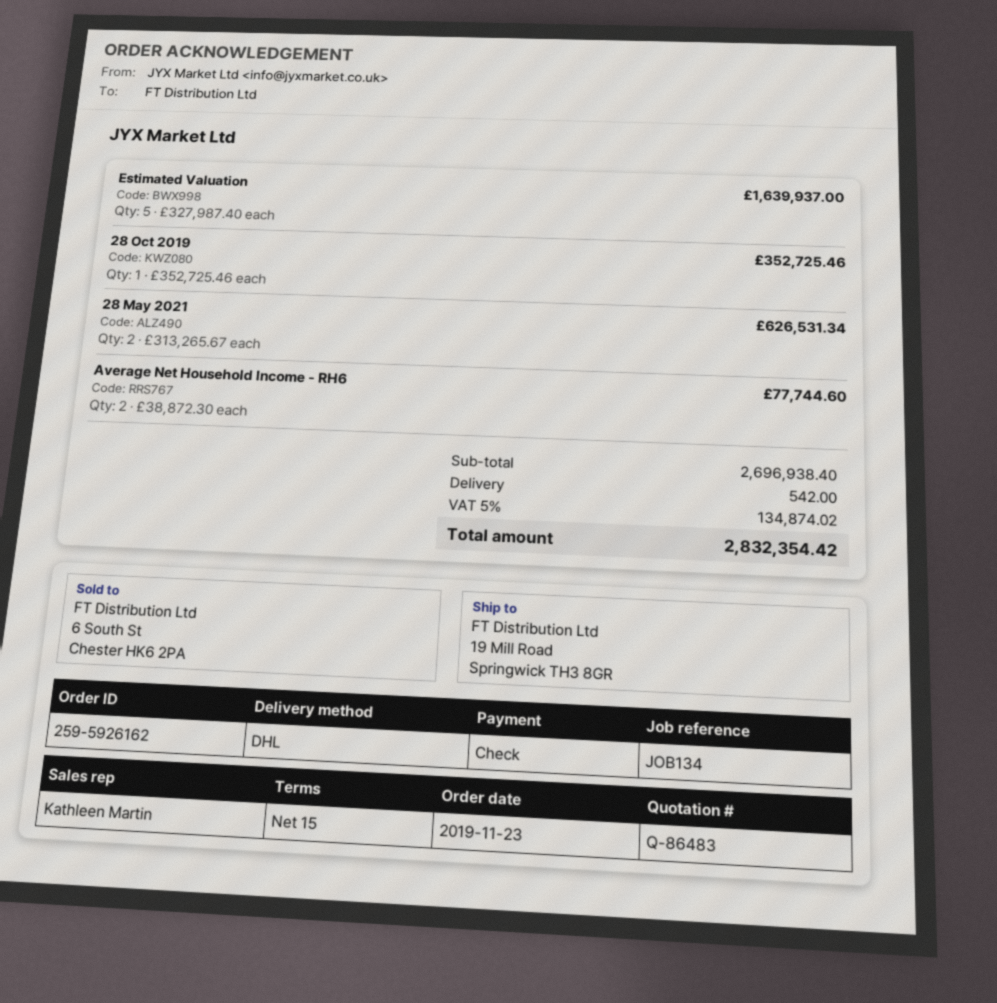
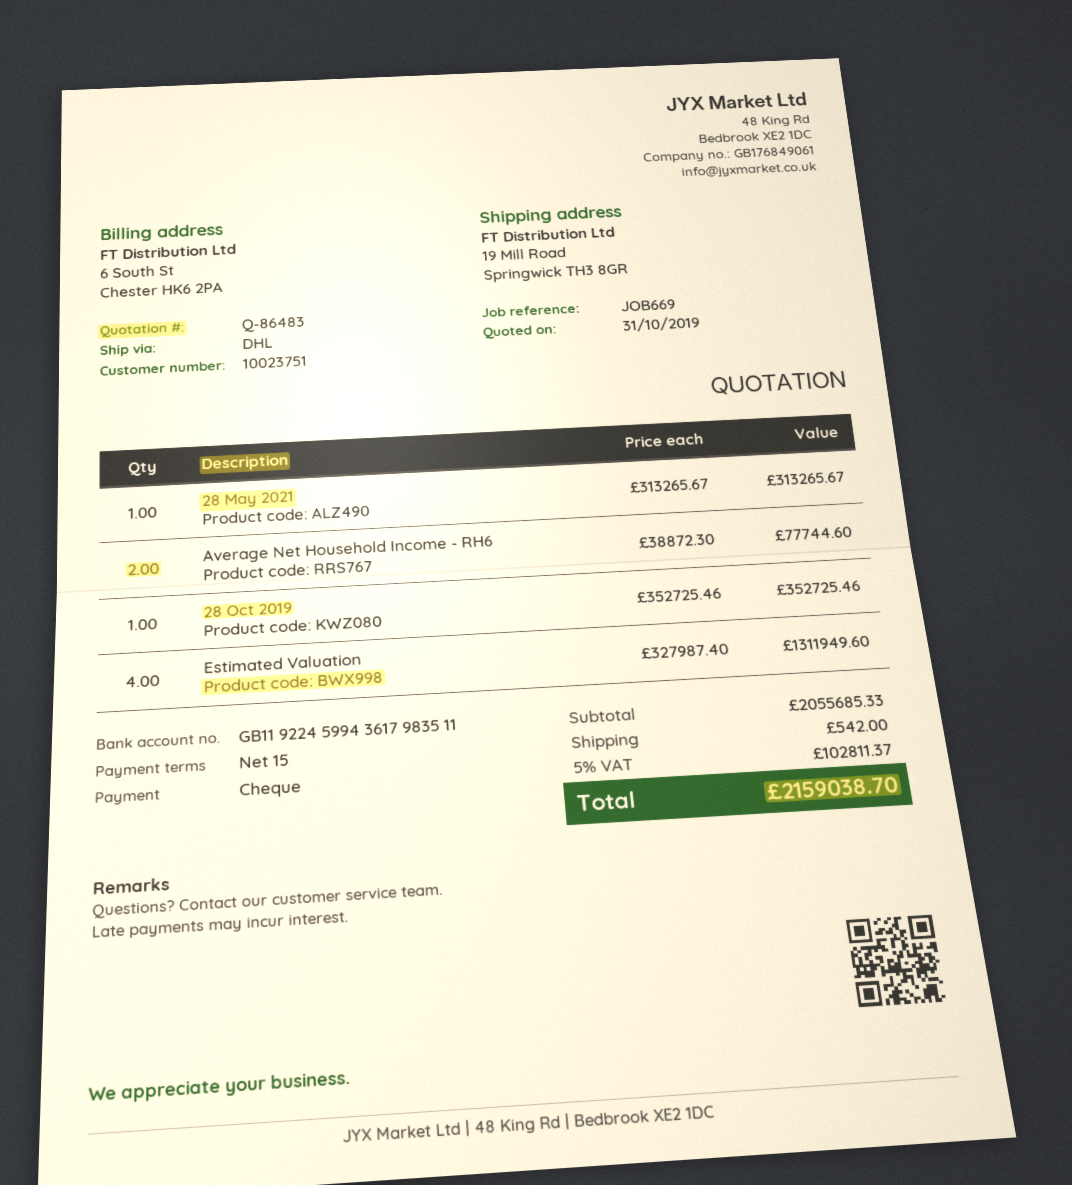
reference: JOB134 -> JOB669
Estimated Valuation: 5 x 327987.40 = 1639937.00 -> 4 x 327987.40 = 1311949.60
28 May 2021: 2 x 313265.67 = 626531.34 -> 1 x 313265.67 = 313265.67
subtotal: 2696938.40 -> 2055685.33
tax: 5% = 134874.02 -> 5% = 102811.37
total: 2832354.42 -> 2159038.70

